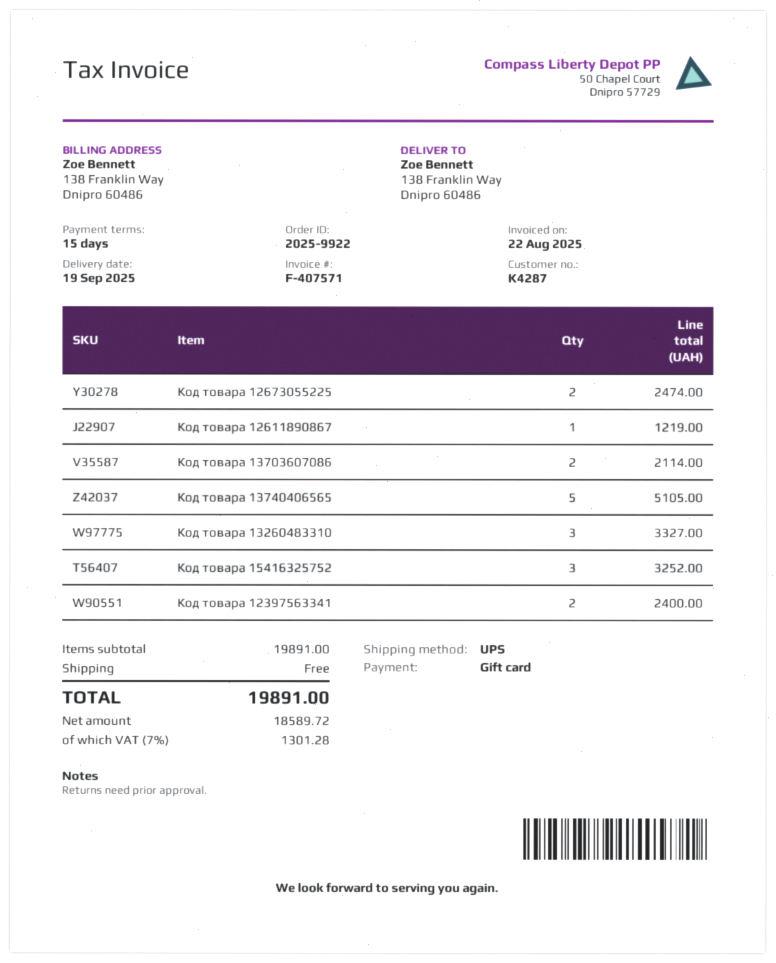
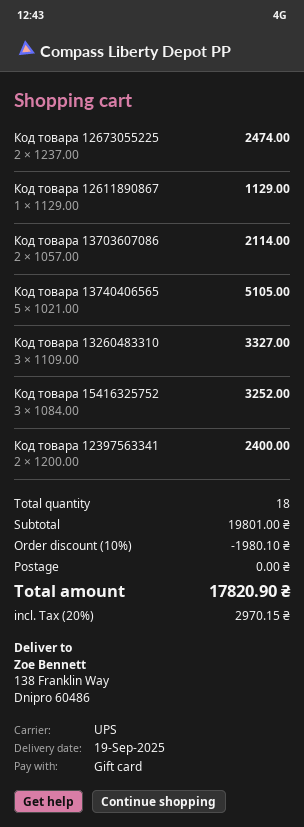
Код товара 12611890867: 1 for 1219.00 -> 1 for 1129.00
subtotal: 19891.00 -> 19801.00
discount: none -> 10% = 1980.10
tax: 7% = 1301.28 -> 20% = 2970.15
total: 19891.00 -> 17820.90

